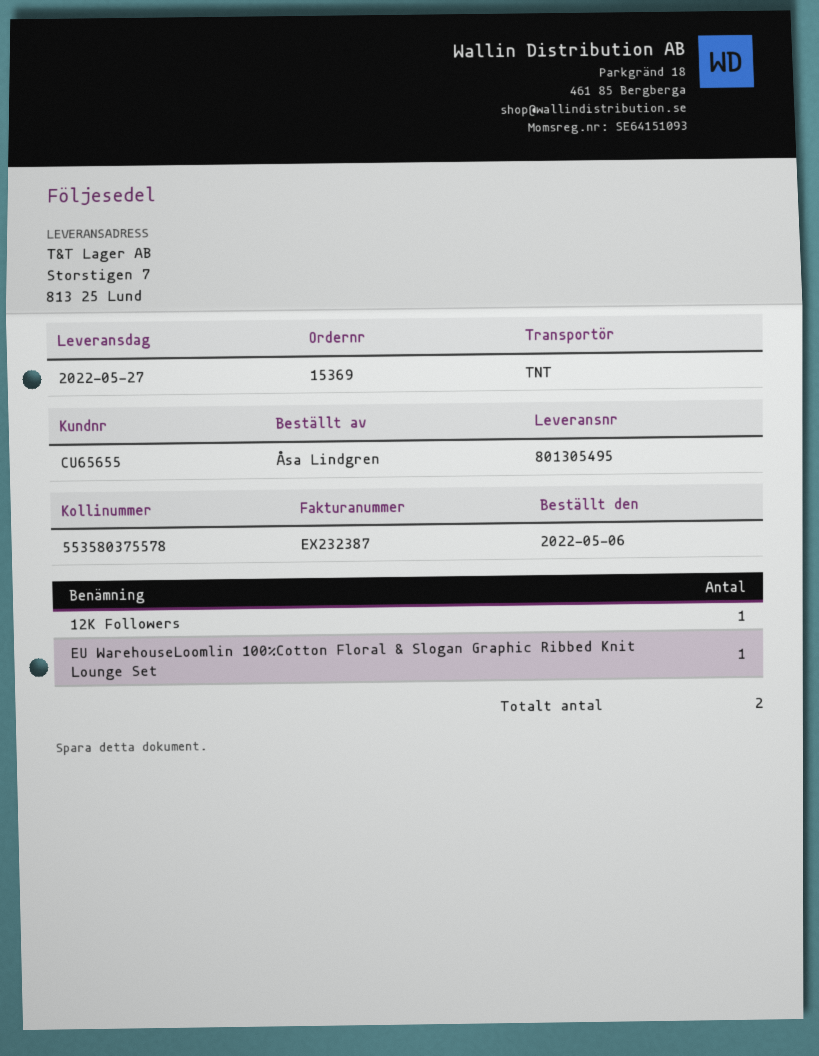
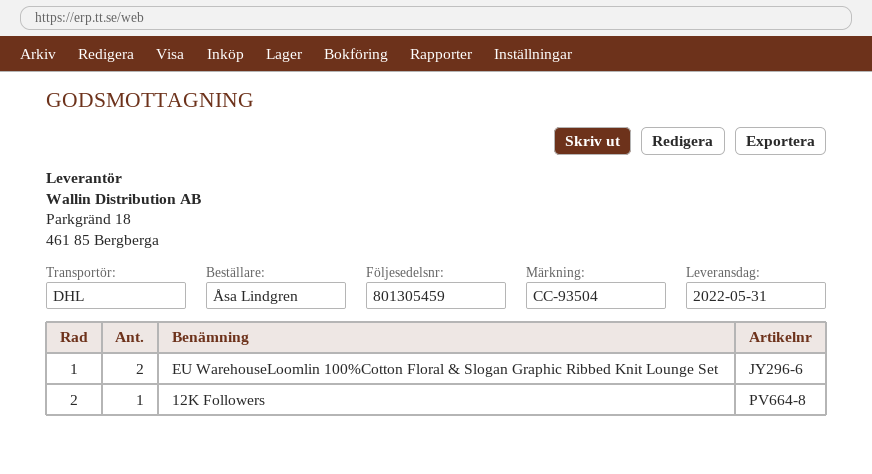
delivery note number: 801305495 -> 801305459
delivery date: 2022-05-27 -> 2022-05-31
shipping method: TNT -> DHL
EU WarehouseLoomlin 100%Cotton Floral & Slogan Graphic Ribbed Knit Lounge Set: 1 -> 2

